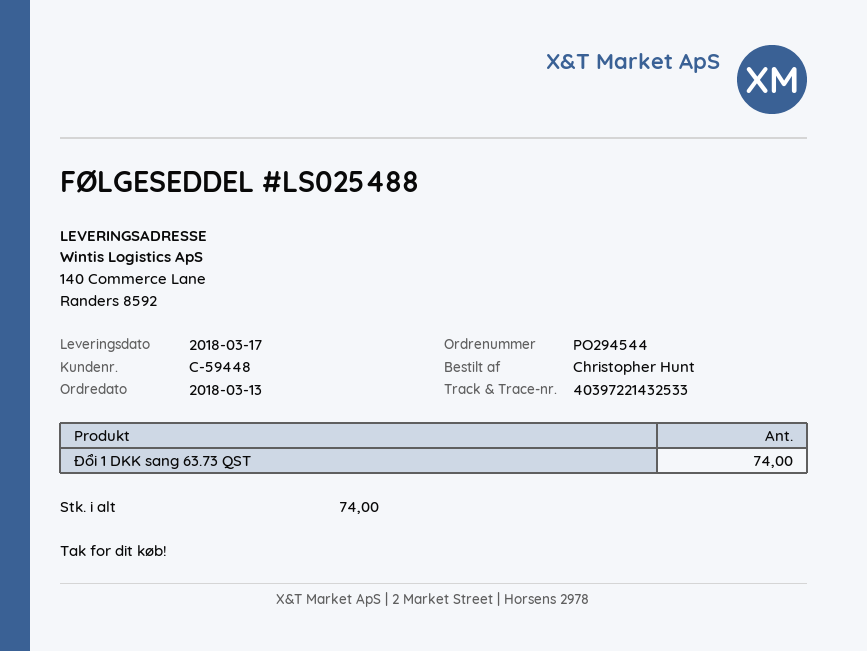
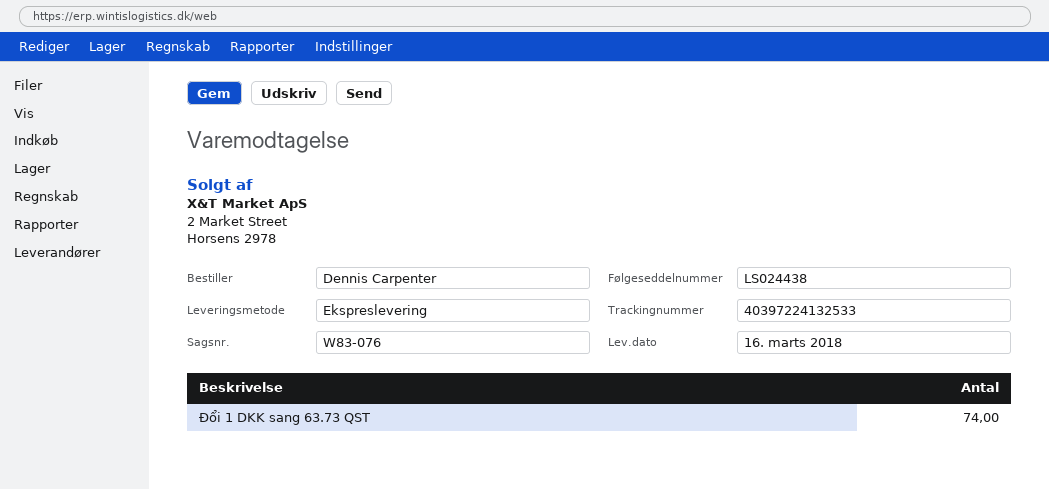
delivery note number: LS025488 -> LS024438
delivery date: 2018-03-17 -> 2018-03-16
ordered by: Christopher Hunt -> Dennis Carpenter
tracking number: 40397221432533 -> 40397224132533

